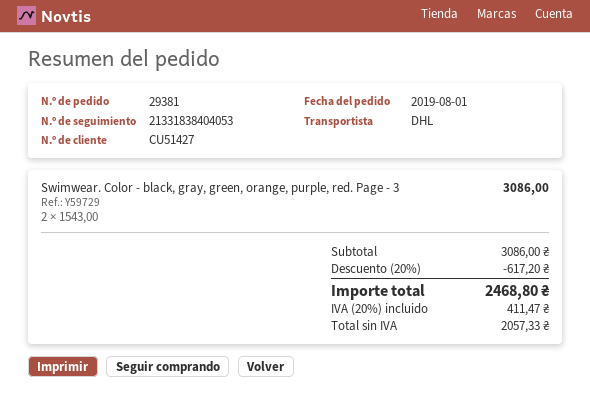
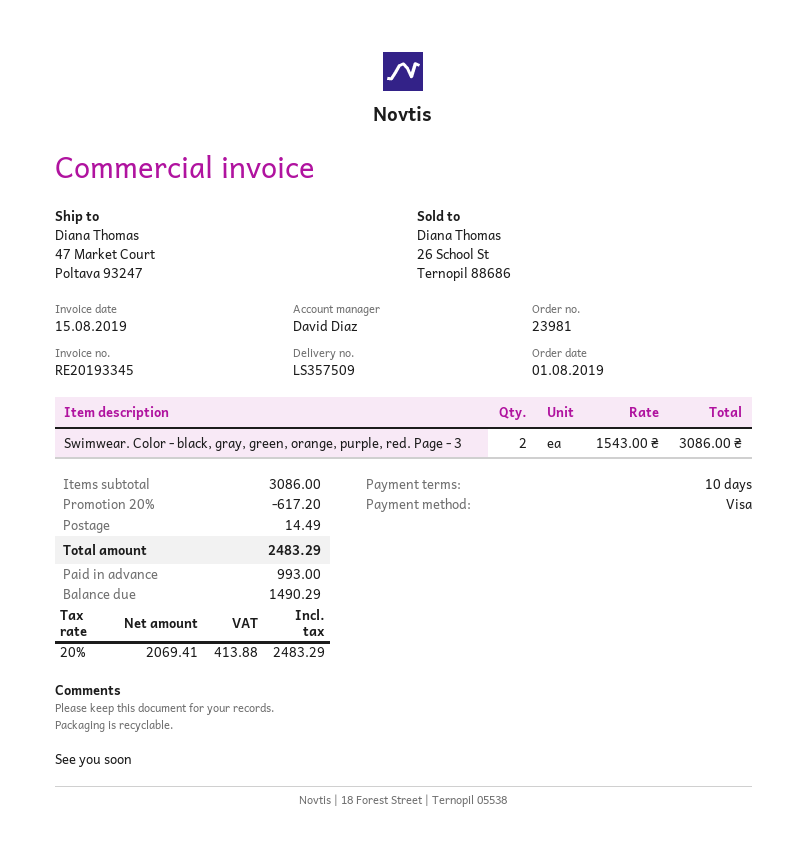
order number: 29381 -> 23981
shipping: none -> 14.49
net: 2057.33 -> 2069.41
tax: 20% = 411.47 -> 20% = 413.88
total: 2468.80 -> 2483.29

